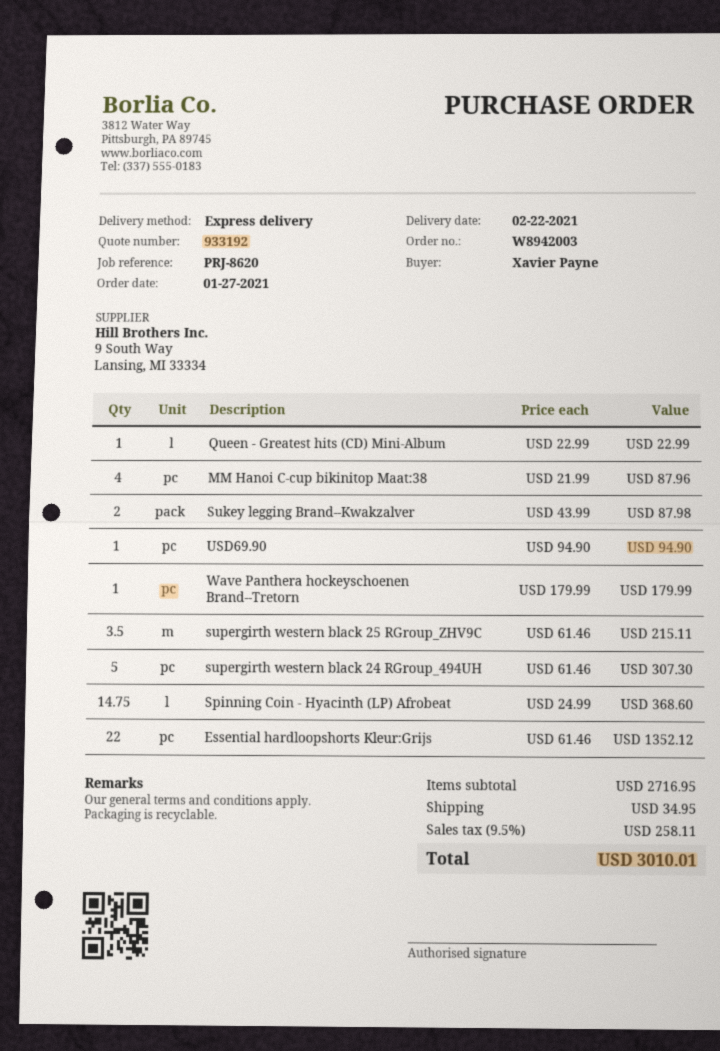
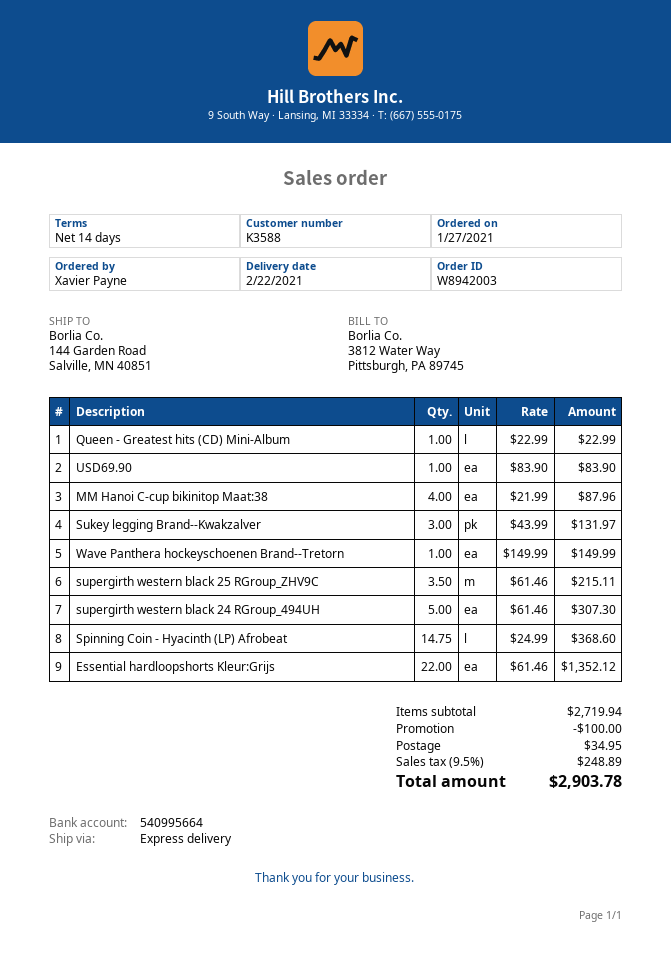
Sukey legging Brand--Kwakzalver: 2 x 43.99 = 87.98 -> 3 x 43.99 = 131.97
USD69.90: 1 x 94.90 = 94.90 -> 1 x 83.90 = 83.90
Wave Panthera hockeyschoenen Brand--Tretorn: 1 x 179.99 = 179.99 -> 1 x 149.99 = 149.99
subtotal: 2716.95 -> 2719.94
discount: none -> 100.00
tax: 9.5% = 258.11 -> 9.5% = 248.89
total: 3010.01 -> 2903.78

